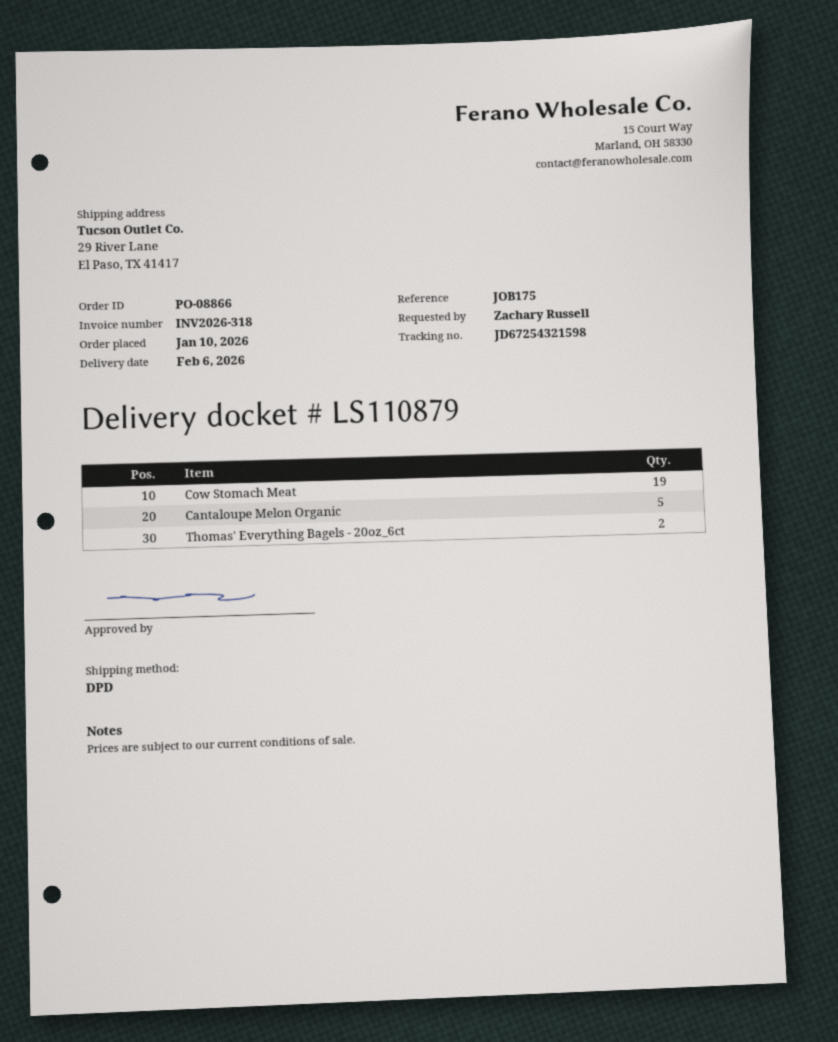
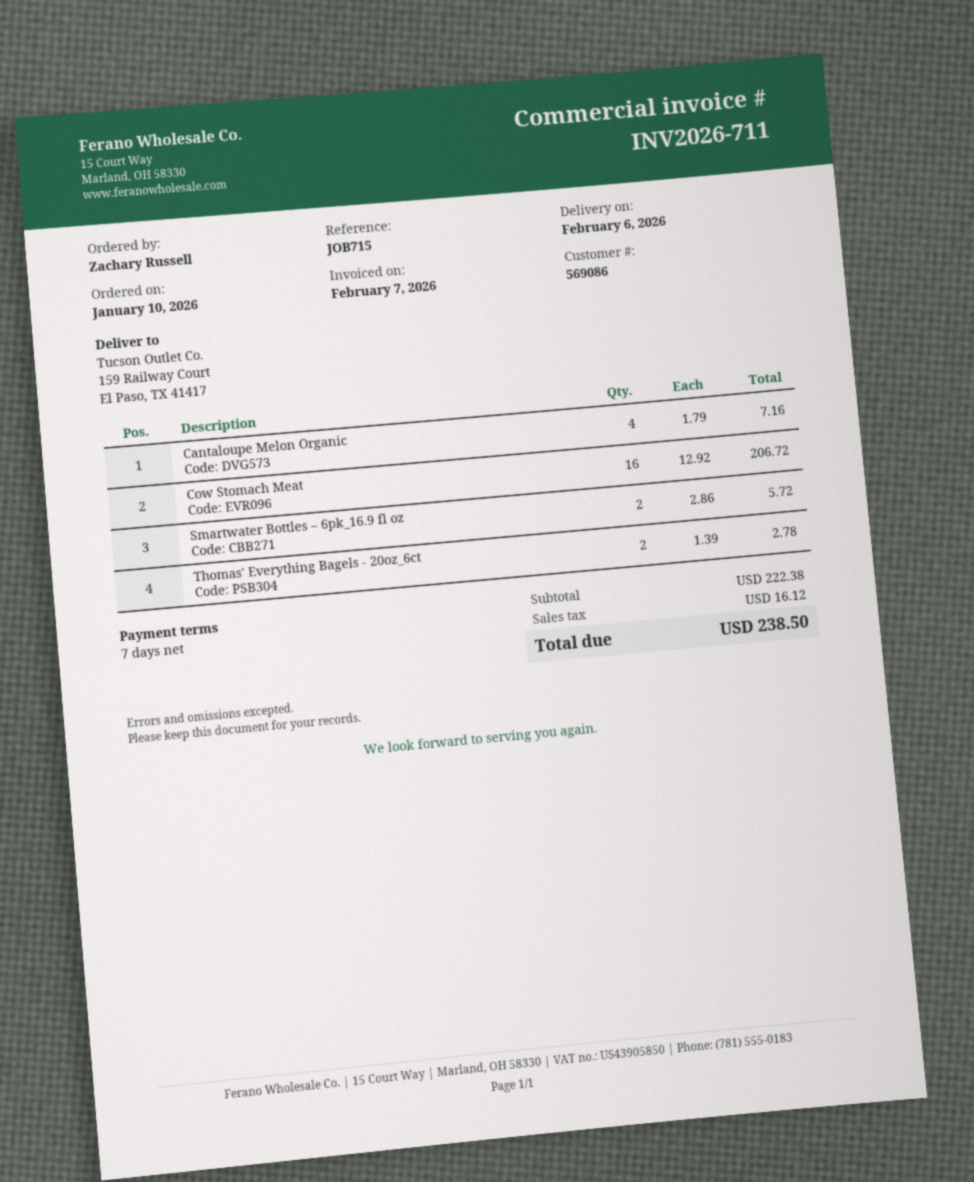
invoice number: INV2026-318 -> INV2026-711
reference: JOB175 -> JOB715
ship to: 29 River Lane, El Paso, TX 41417 -> 159 Railway Court, El Paso, TX 41417
Cow Stomach Meat: 19 -> 16
Cantaloupe Melon Organic: 5 -> 4
Smartwater Bottles – 6pk_16.9 fl oz: none -> 2

